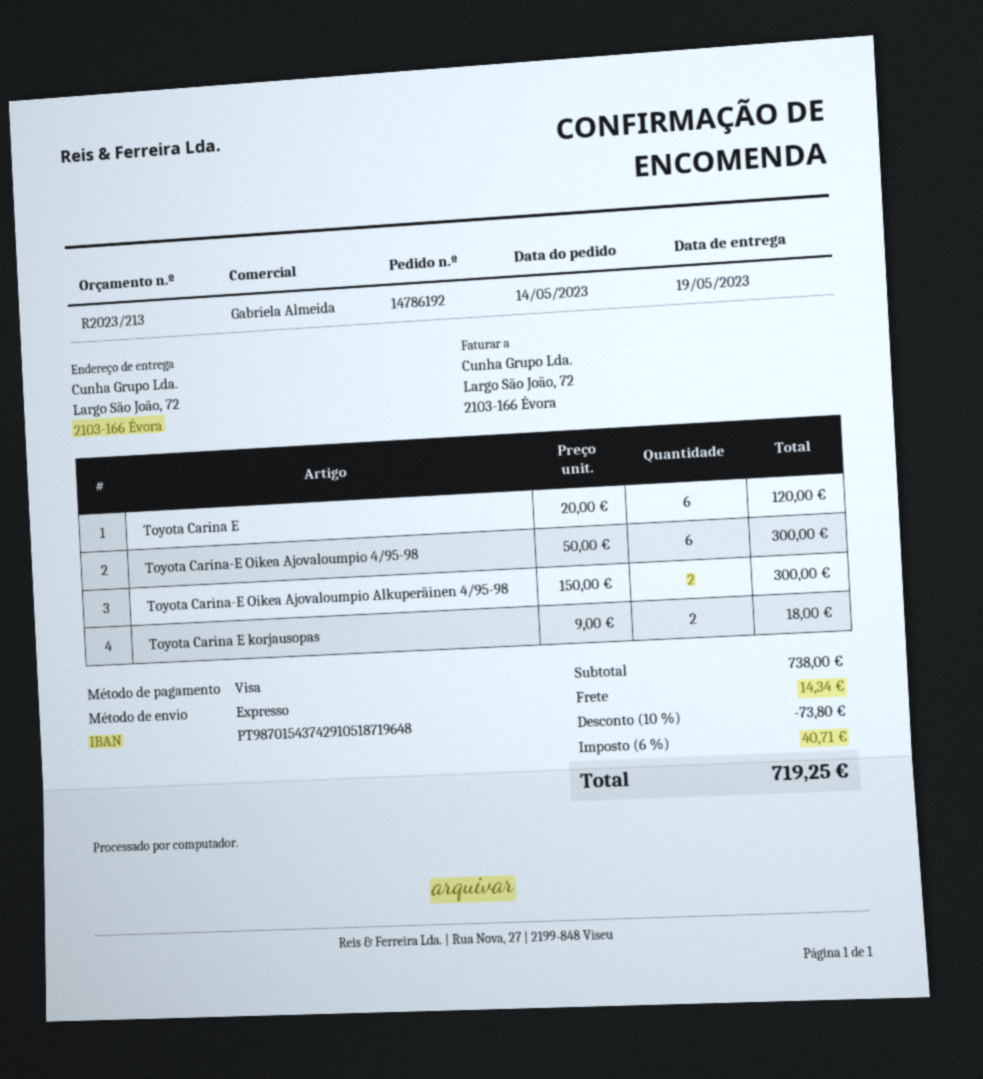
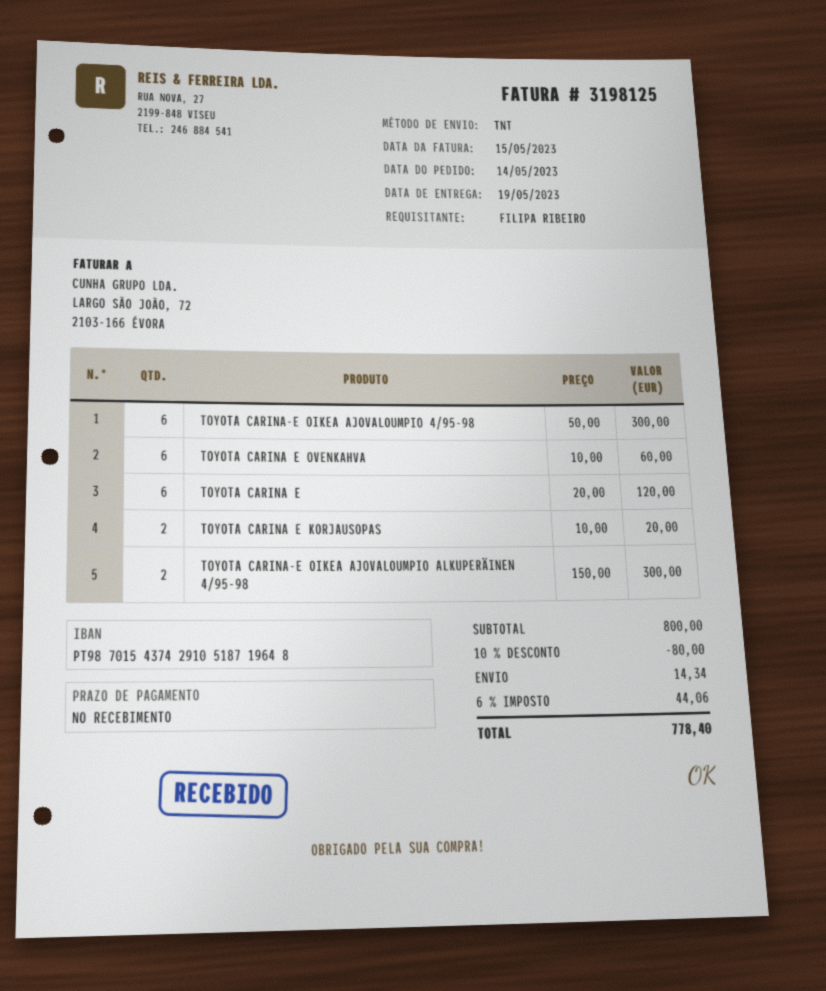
shipping method: express -> TNT
Toyota Carina E korjausopas: 2 x 9.00 = 18.00 -> 2 x 10.00 = 20.00
TOYOTA CARINA E OVENKAHVA: none -> 6 x 10.00 = 60.00
subtotal: 738.00 -> 800.00
discount: 10% = 73.80 -> 10% = 80.00
tax: 6% = 40.71 -> 6% = 44.06
total: 719.25 -> 778.40

